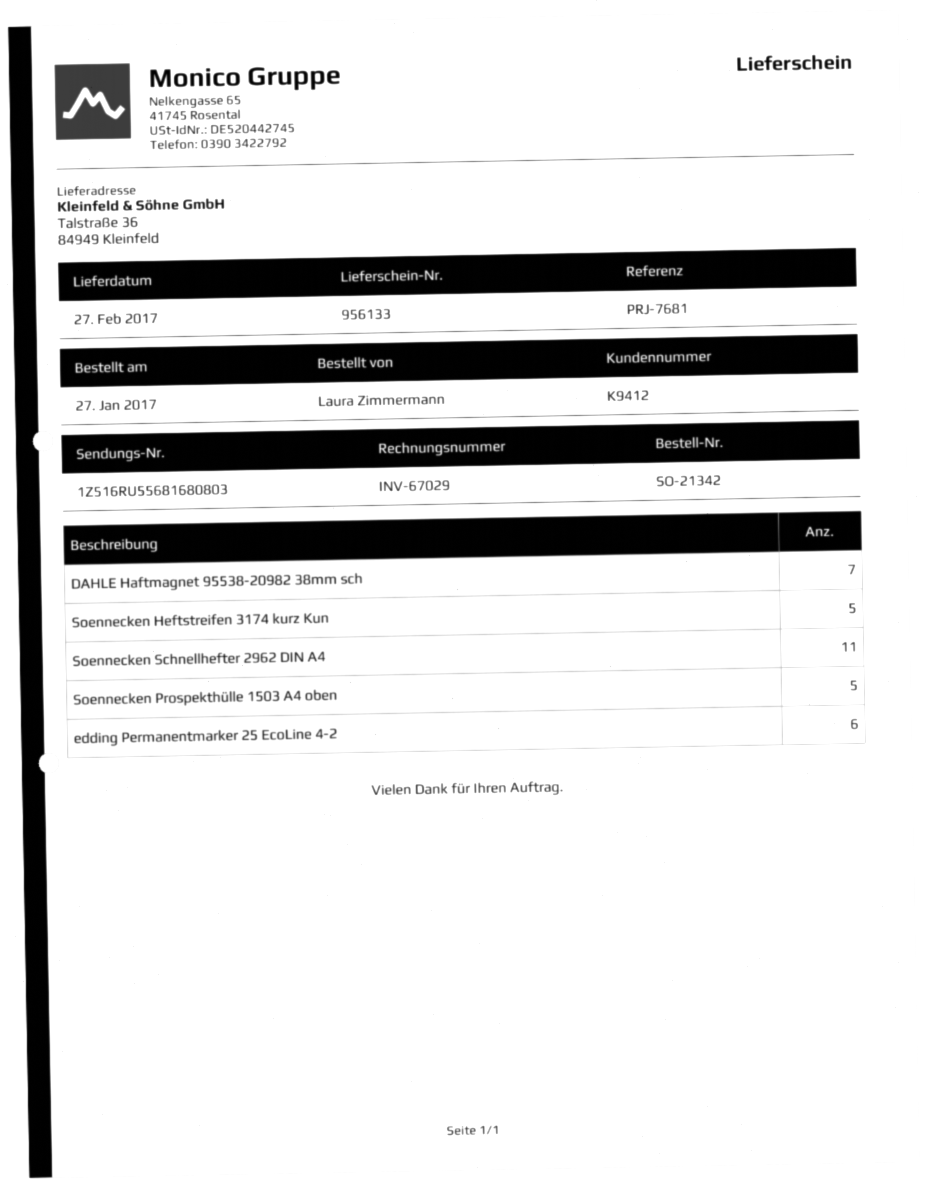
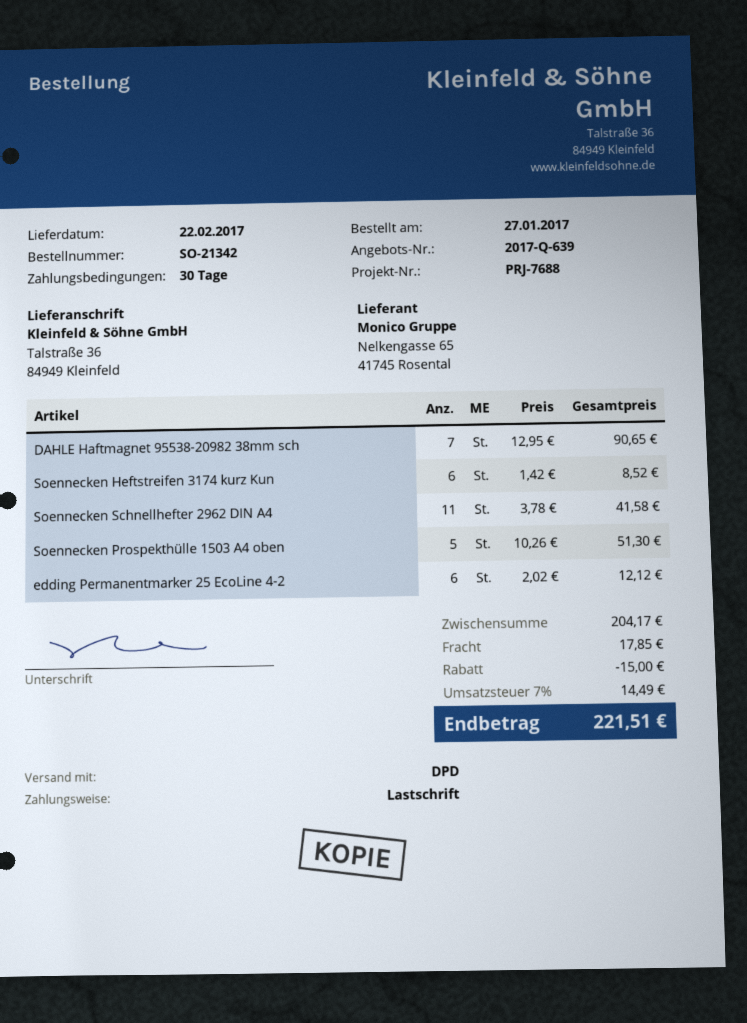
delivery date: 2017-02-27 -> 2017-02-22
reference: PRJ-7681 -> PRJ-7688
Soennecken Heftstreifen 3174 kurz Kun: 5 -> 6

